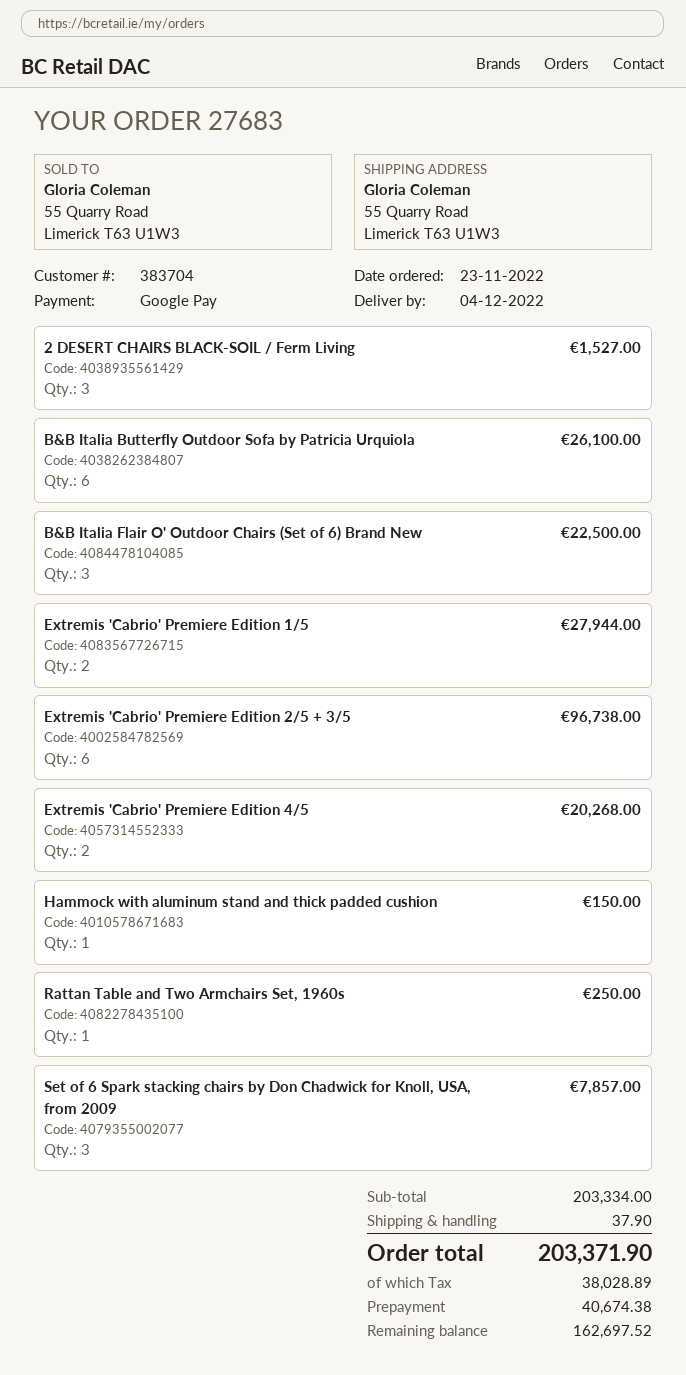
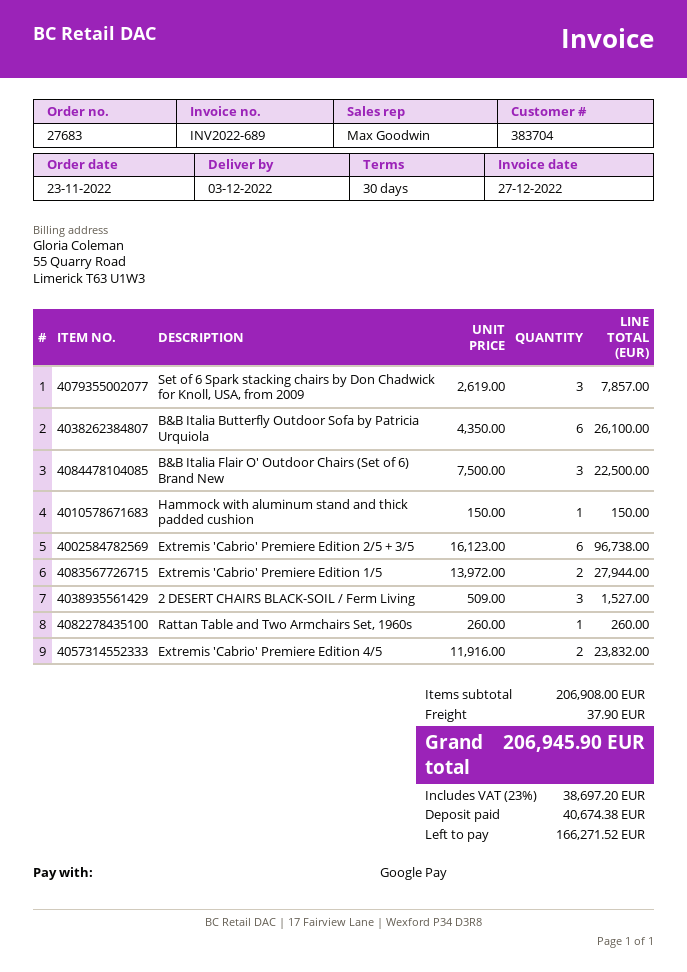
delivery date: 2022-12-04 -> 2022-12-03
Extremis 'Cabrio' Premiere Edition 4/5: 2 for 20268.00 -> 2 for 23832.00
Rattan Table and Two Armchairs Set, 1960s: 1 for 250.00 -> 1 for 260.00
subtotal: 203334.00 -> 206908.00
tax: 38028.89 -> 38697.20
total: 203371.90 -> 206945.90
balance: 162697.52 -> 166271.52

